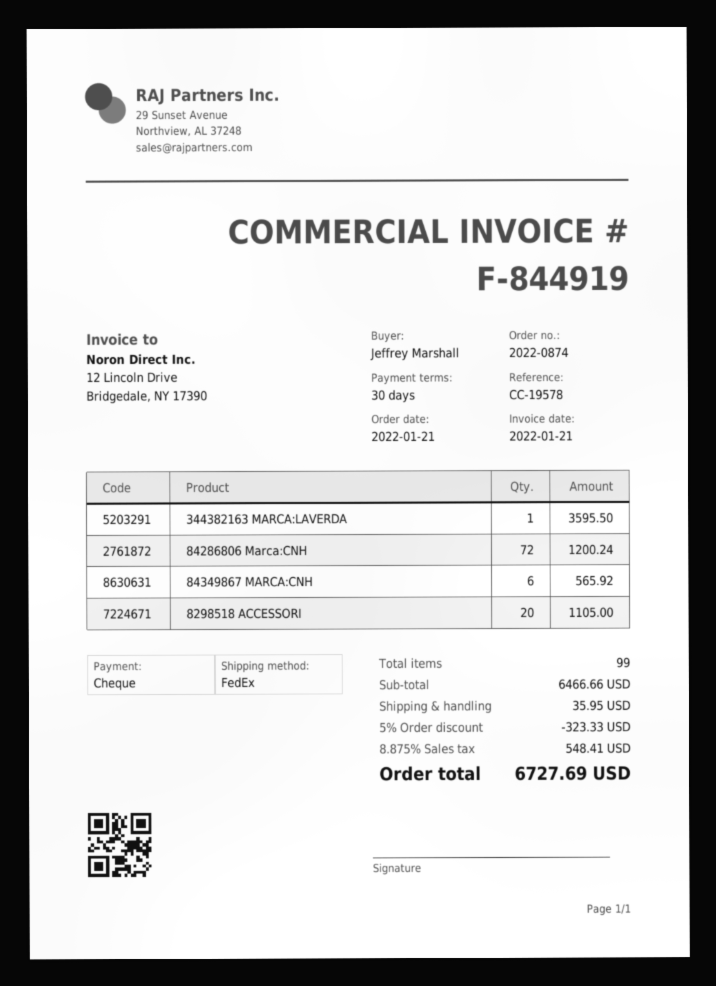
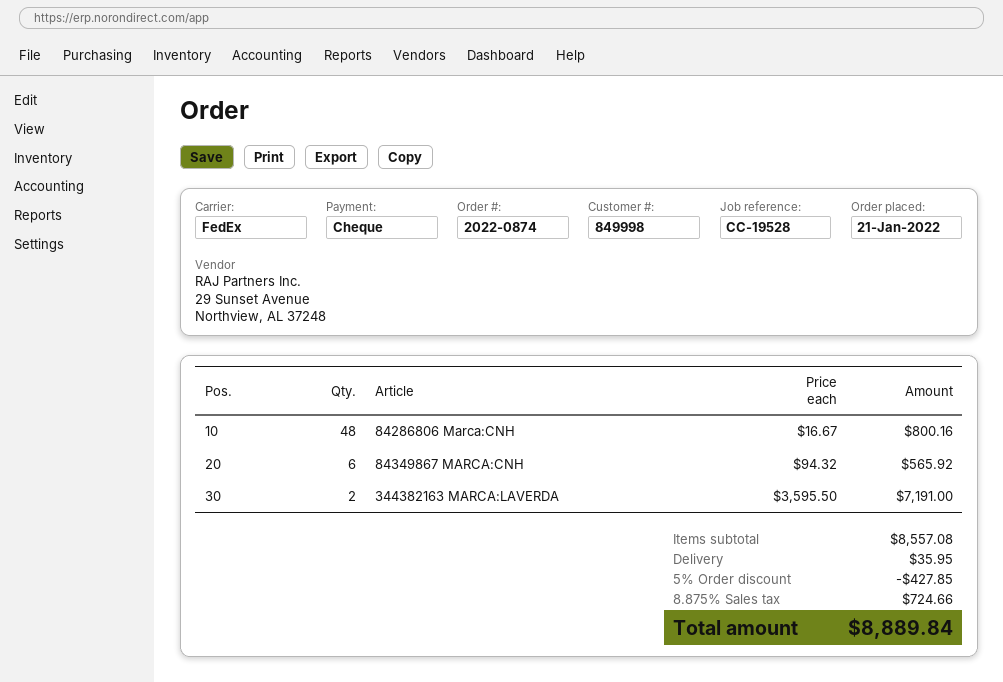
reference: CC-19578 -> CC-19528
344382163 MARCA:LAVERDA: 1 for 3595.50 -> 2 for 7191.00
84286806 Marca:CNH: 72 for 1200.24 -> 48 for 800.16
8298518 ACCESSORI: 20 for 1105.00 -> none
subtotal: 6466.66 -> 8557.08
discount: 5% = 323.33 -> 5% = 427.85
tax: 8.875% = 548.41 -> 8.875% = 724.66
total: 6727.69 -> 8889.84

